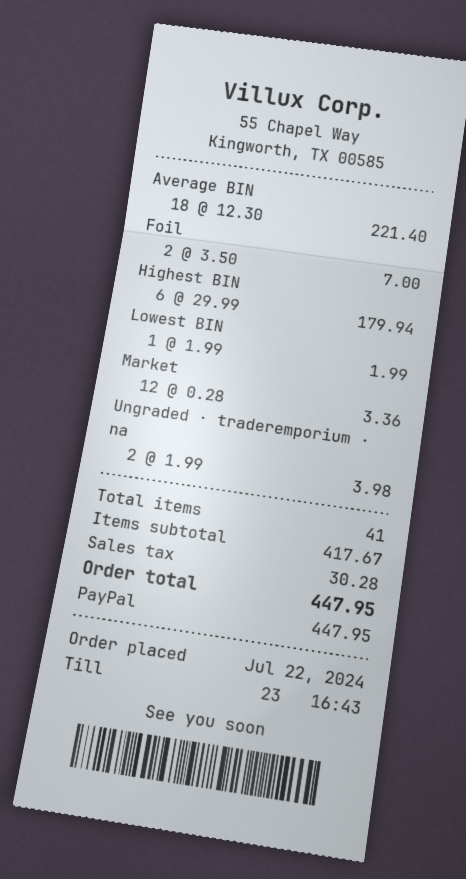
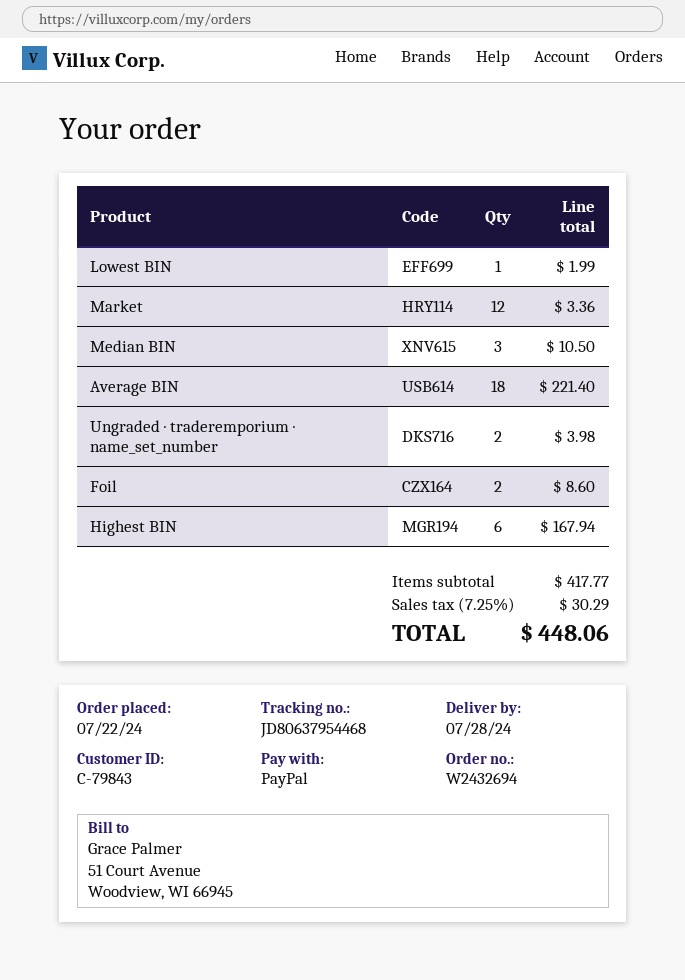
Foil: 2 for 7.00 -> 2 for 8.60
Highest BIN: 6 for 179.94 -> 6 for 167.94
Median BIN: none -> 3 for 10.50
subtotal: 417.67 -> 417.77
tax: 30.28 -> 30.29
total: 447.95 -> 448.06

